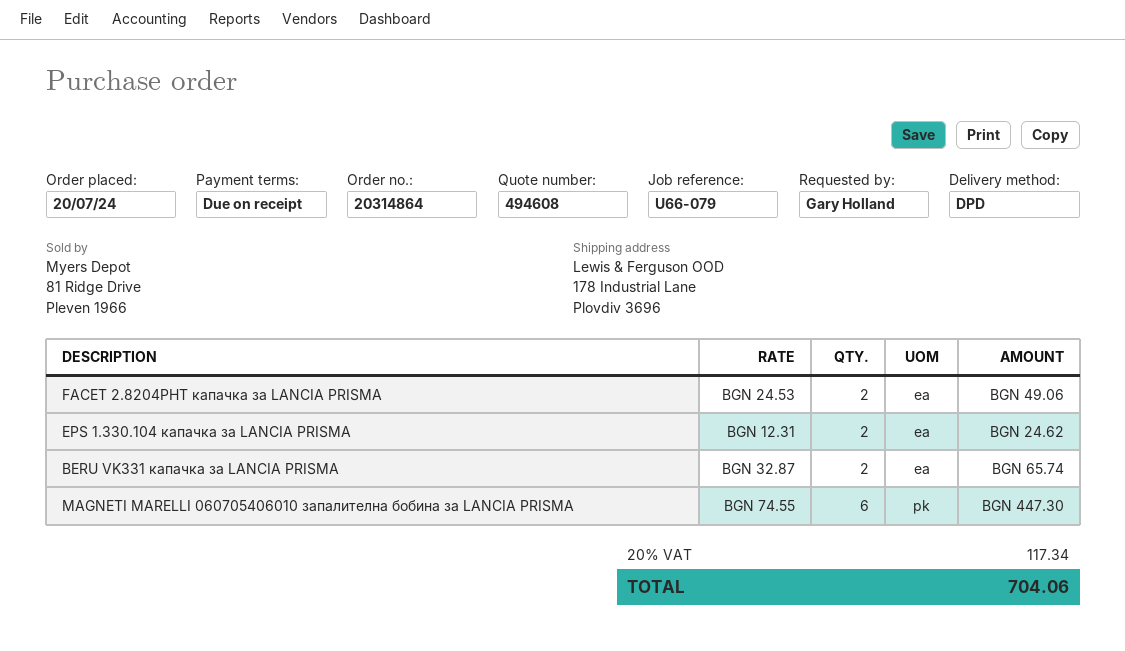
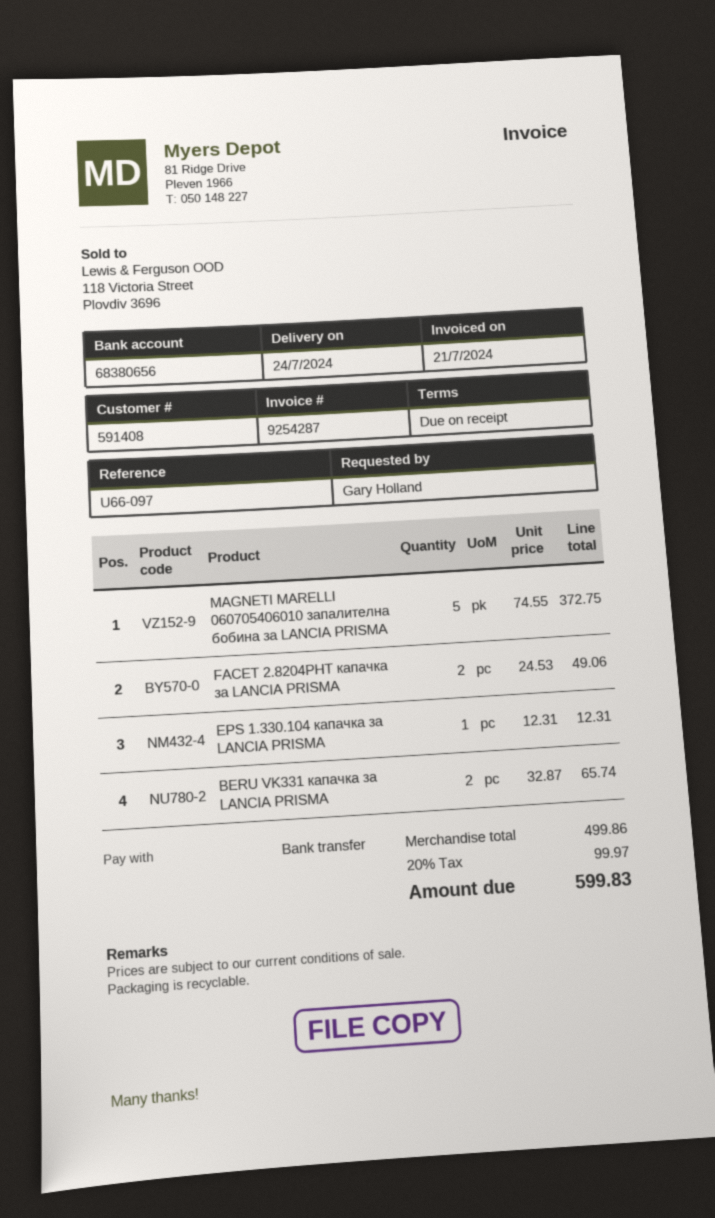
reference: U66-079 -> U66-097
EPS 1.330.104 капачка за LANCIA PRISMA: 2 x 12.31 = 24.62 -> 1 x 12.31 = 12.31
MAGNETI MARELLI 060705406010 запалителна бобина за LANCIA PRISMA: 6 x 74.55 = 447.30 -> 5 x 74.55 = 372.75
tax: 20% = 117.34 -> 20% = 99.97
total: 704.06 -> 599.83

